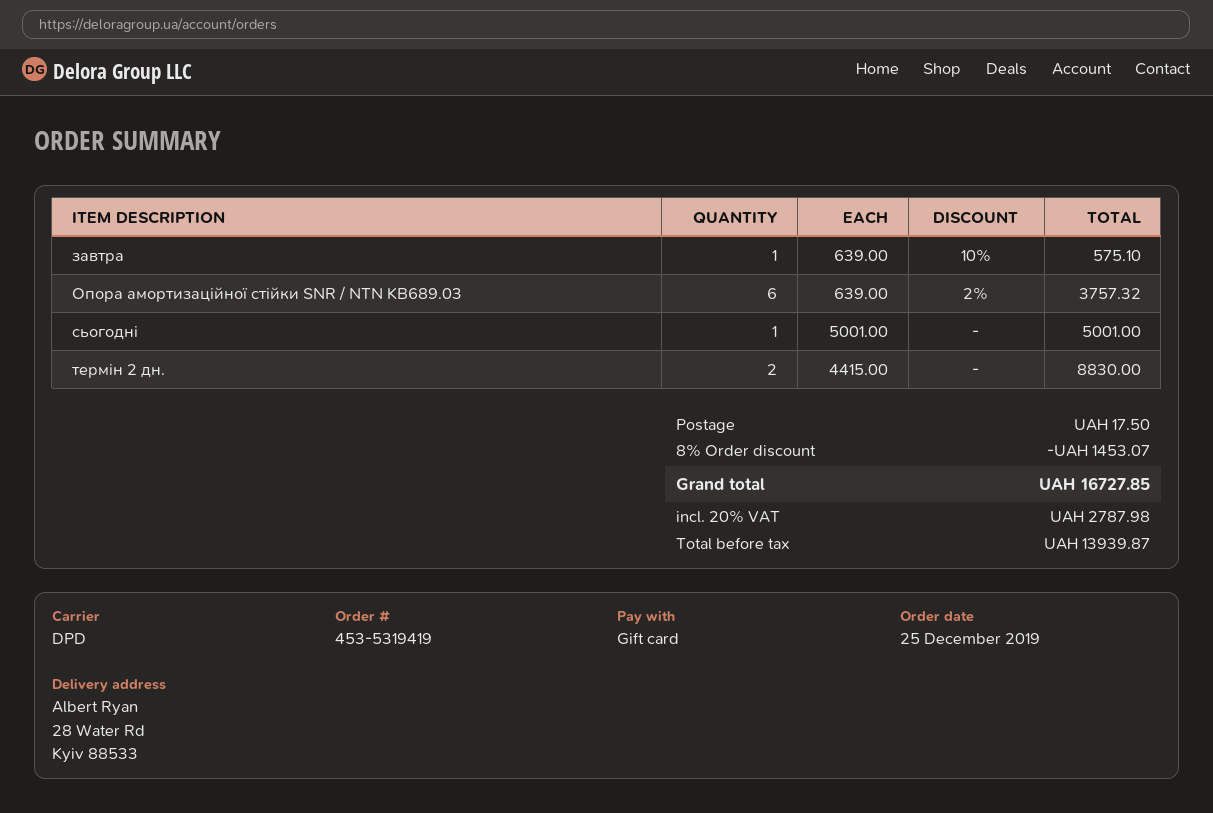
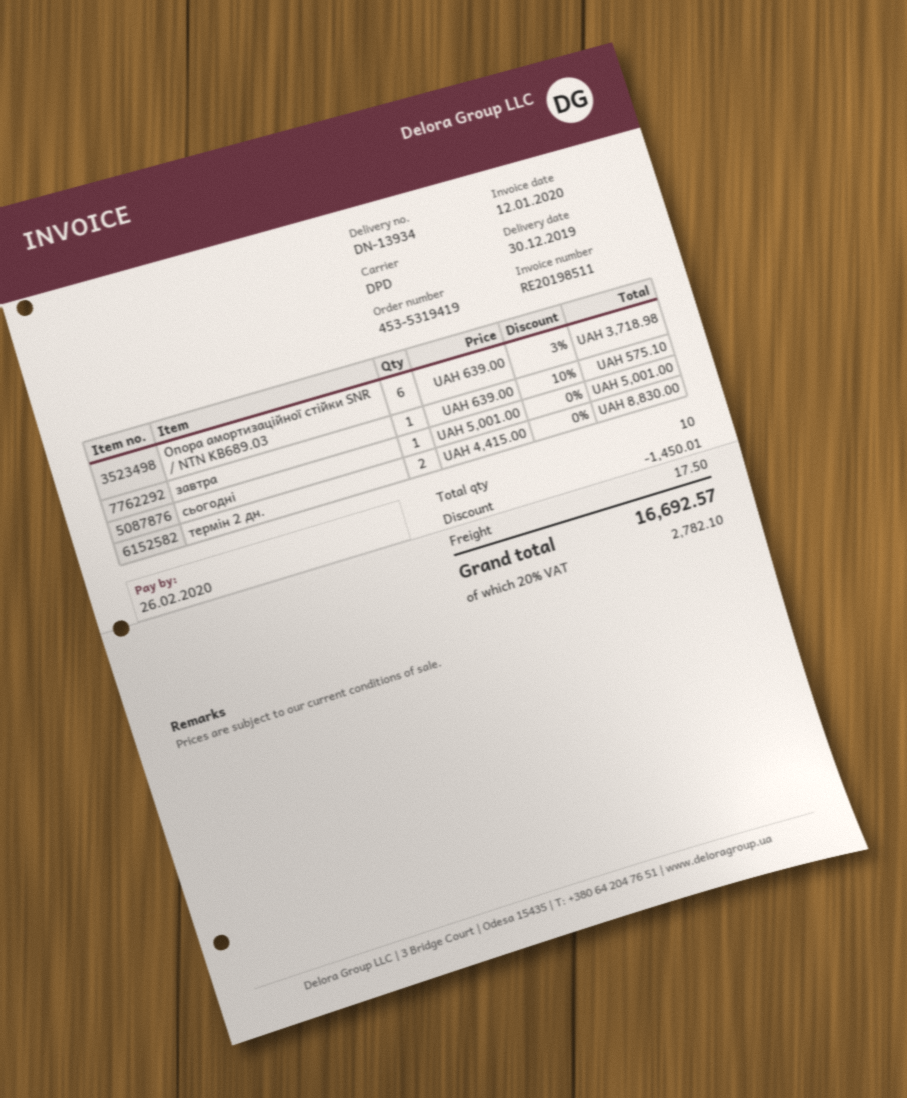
Опора амортизаційної стійки SNR / NTN KB689.03: 6 x 639.00 - 2% = 3757.32 -> 6 x 639.00 - 3% = 3718.98
discount: 1453.07 -> 1450.01
tax: 20% = 2787.98 -> 20% = 2782.10
total: 16727.85 -> 16692.57

